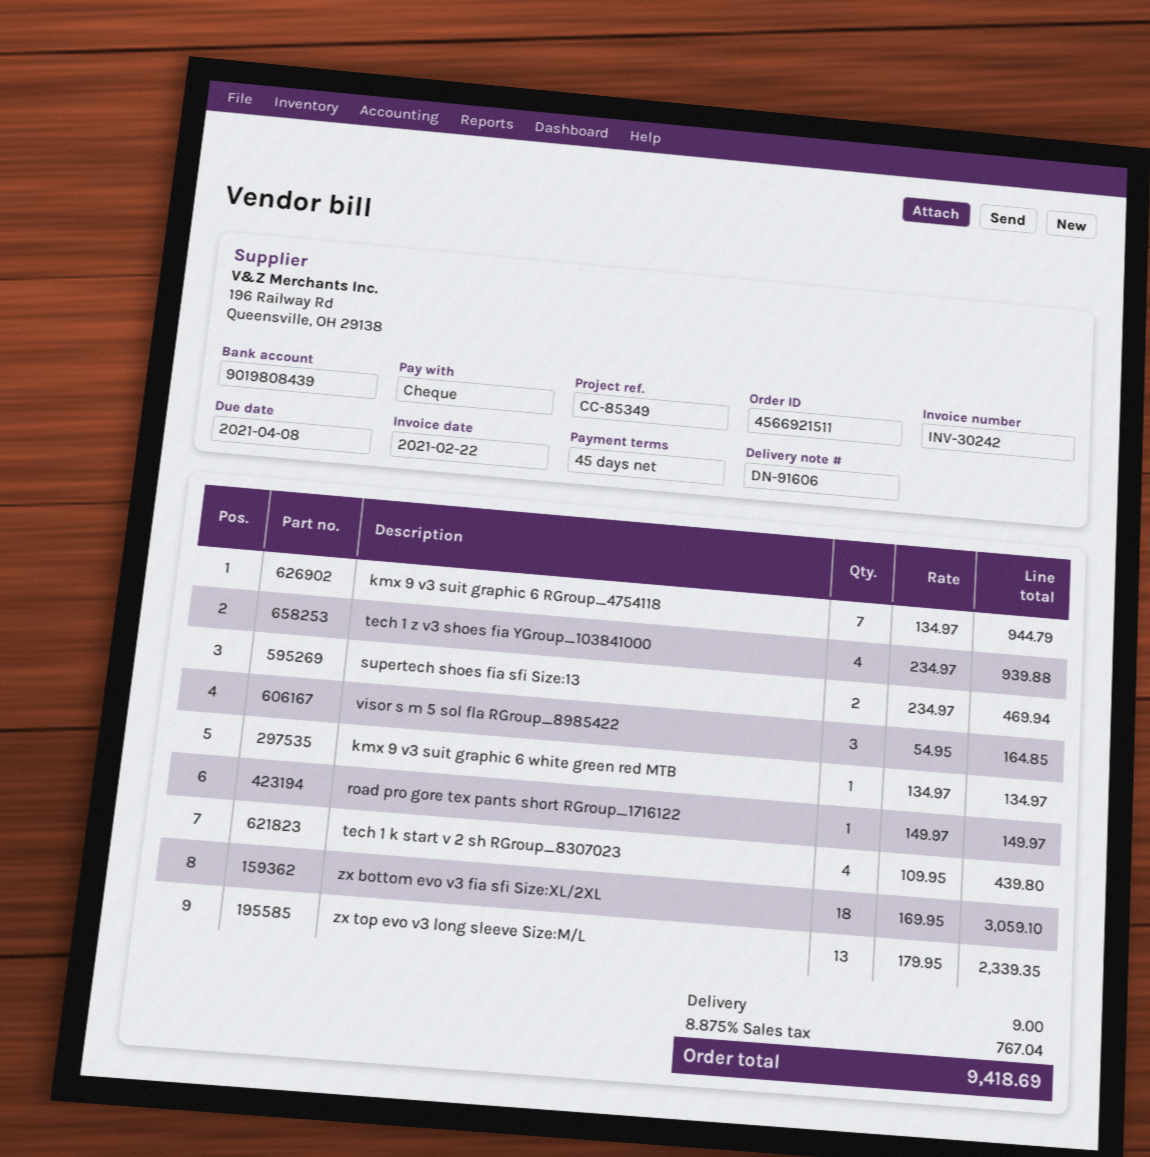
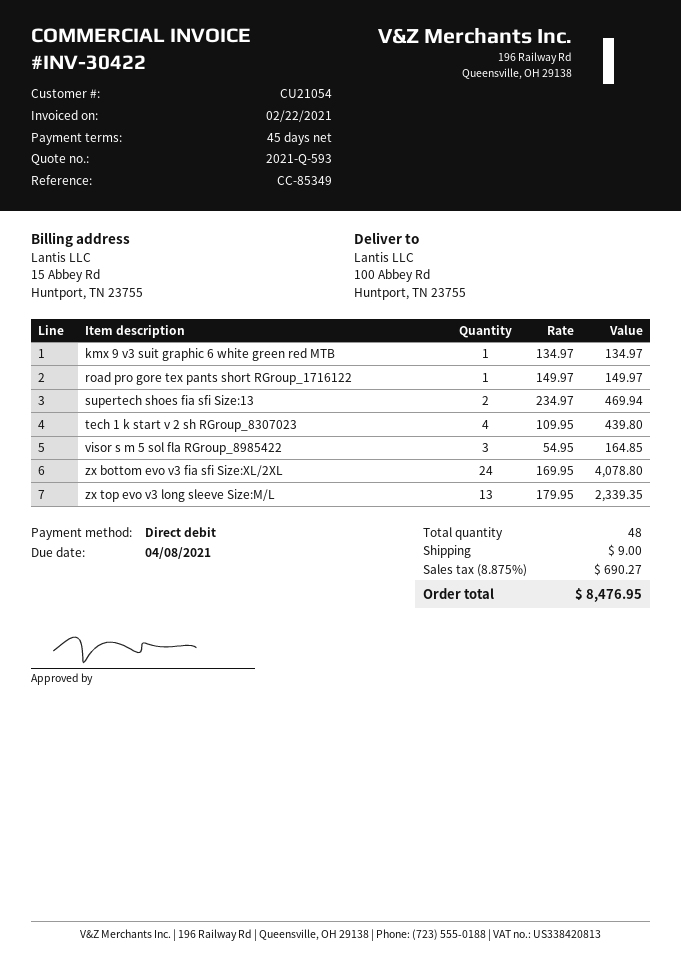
invoice number: INV-30242 -> INV-30422
payment method: cheque -> direct debit
kmx 9 v3 suit graphic 6 RGroup_4754118: 7 x 134.97 = 944.79 -> none
tech 1 z v3 shoes fia YGroup_103841000: 4 x 234.97 = 939.88 -> none
zx bottom evo v3 fia sfi Size:XL/2XL: 18 x 169.95 = 3059.10 -> 24 x 169.95 = 4078.80
tax: 8.875% = 767.04 -> 8.875% = 690.27
total: 9418.69 -> 8476.95

